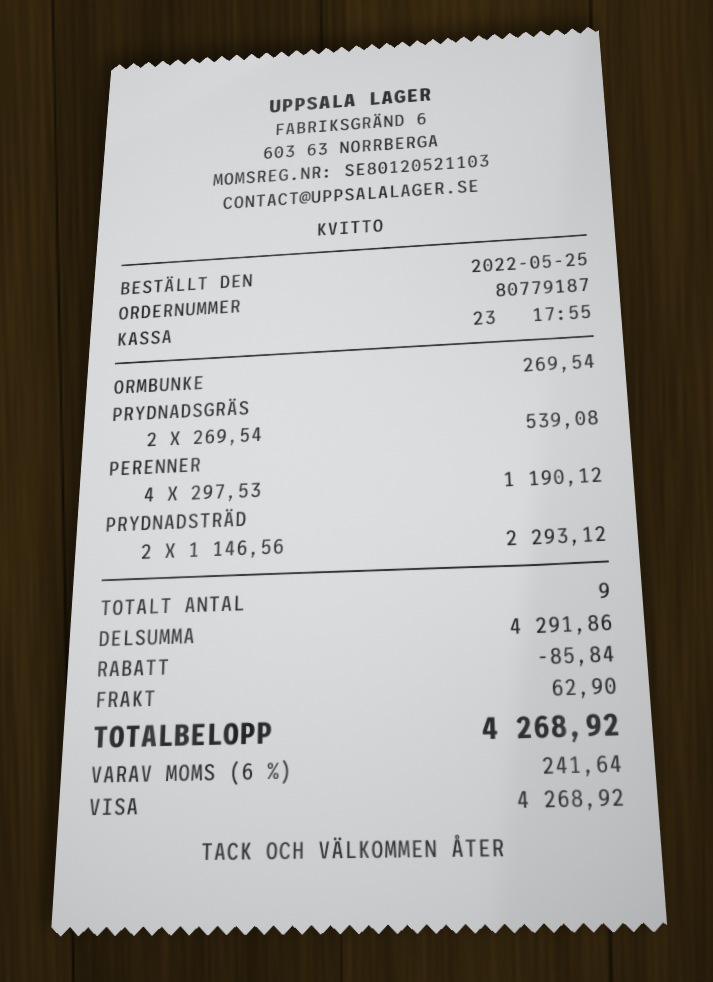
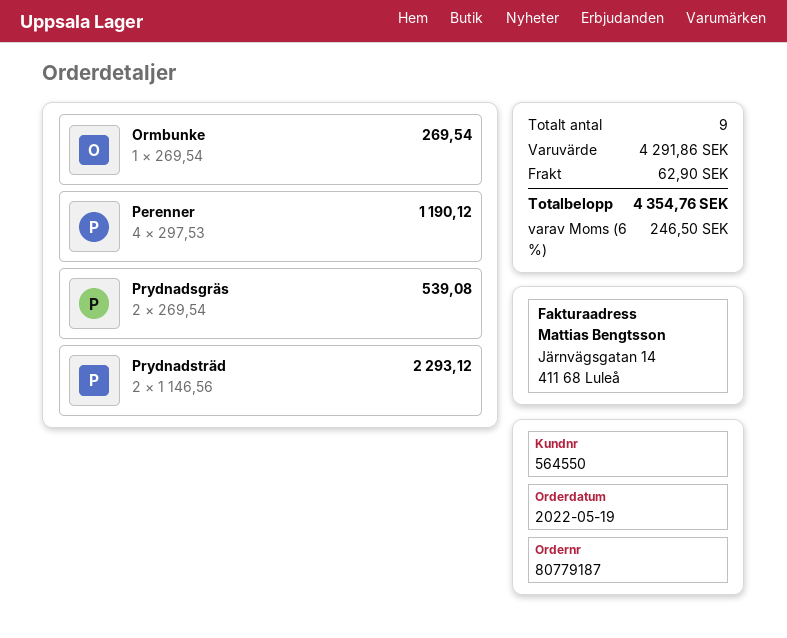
order date: 2022-05-25 -> 2022-05-19
discount: 85.84 -> none
tax: 6% = 241.64 -> 6% = 246.50
total: 4268.92 -> 4354.76

